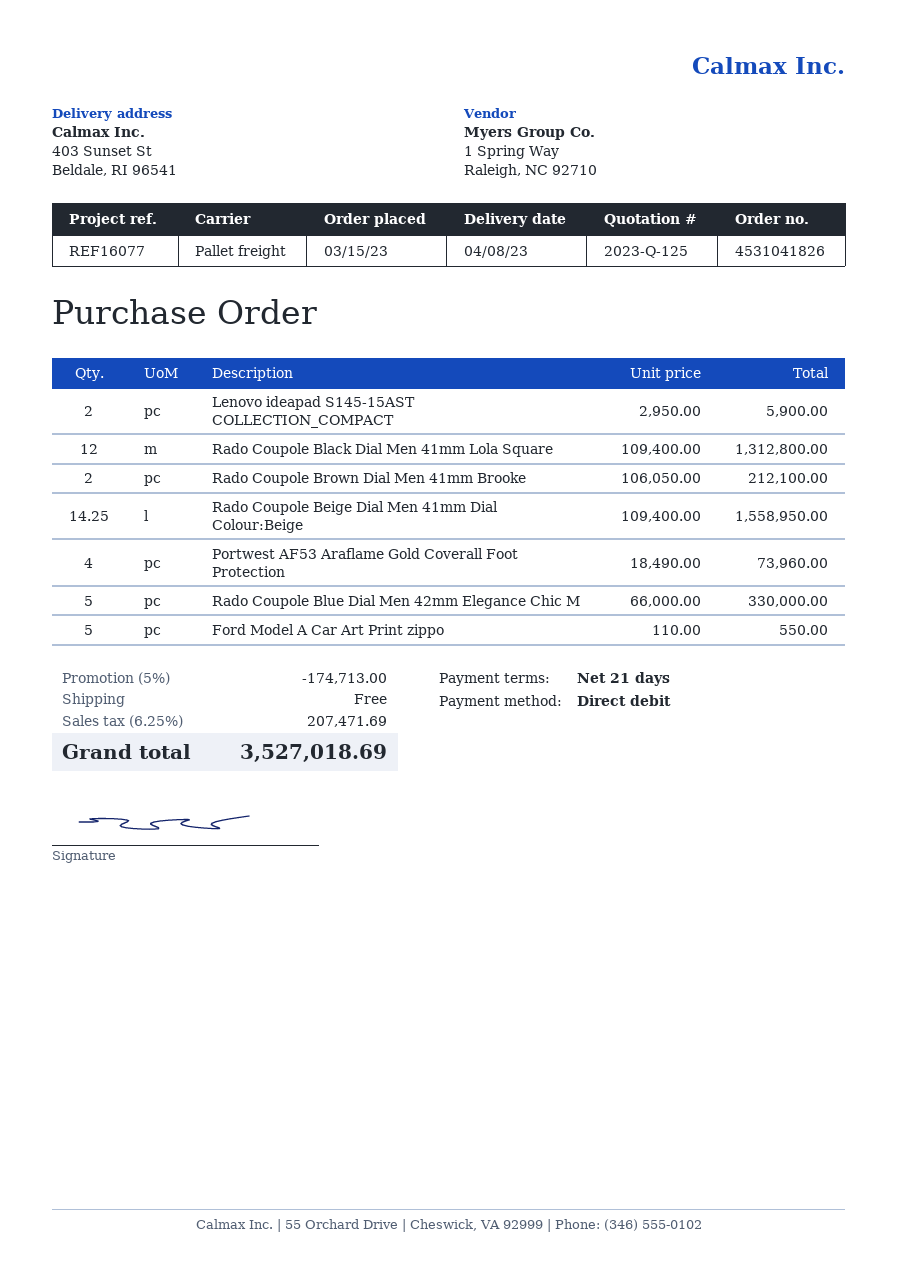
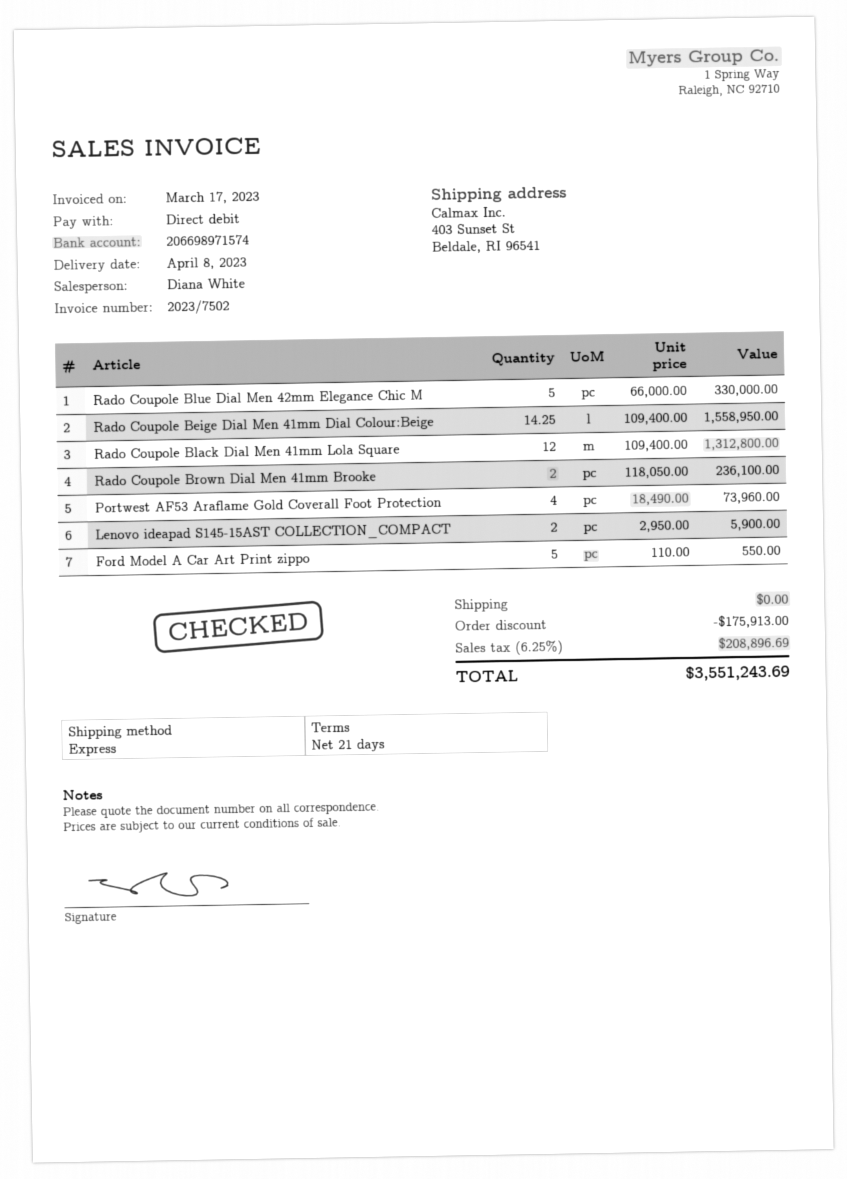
shipping method: pallet freight -> express
Rado Coupole Brown Dial Men 41mm Brooke: 2 x 106050.00 = 212100.00 -> 2 x 118050.00 = 236100.00
discount: 174713.00 -> 175913.00
tax: 6.25% = 207471.69 -> 6.25% = 208896.69
total: 3527018.69 -> 3551243.69

